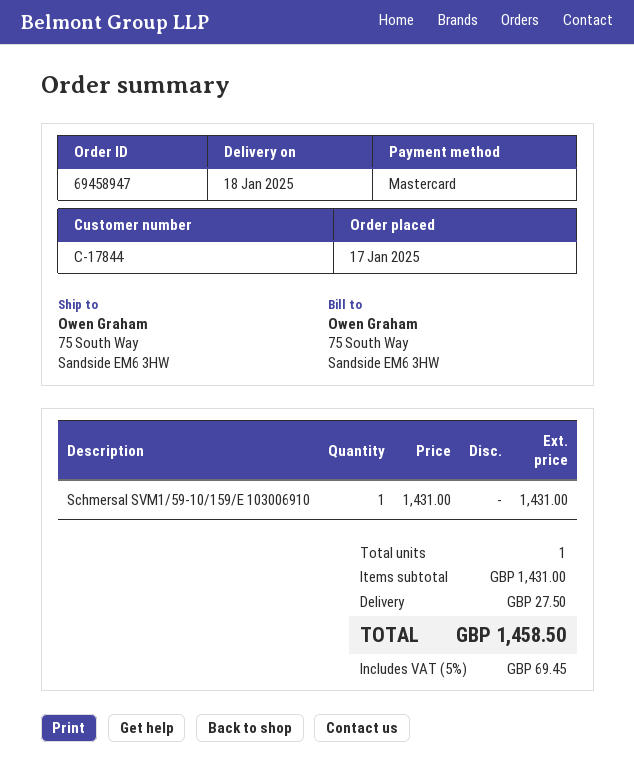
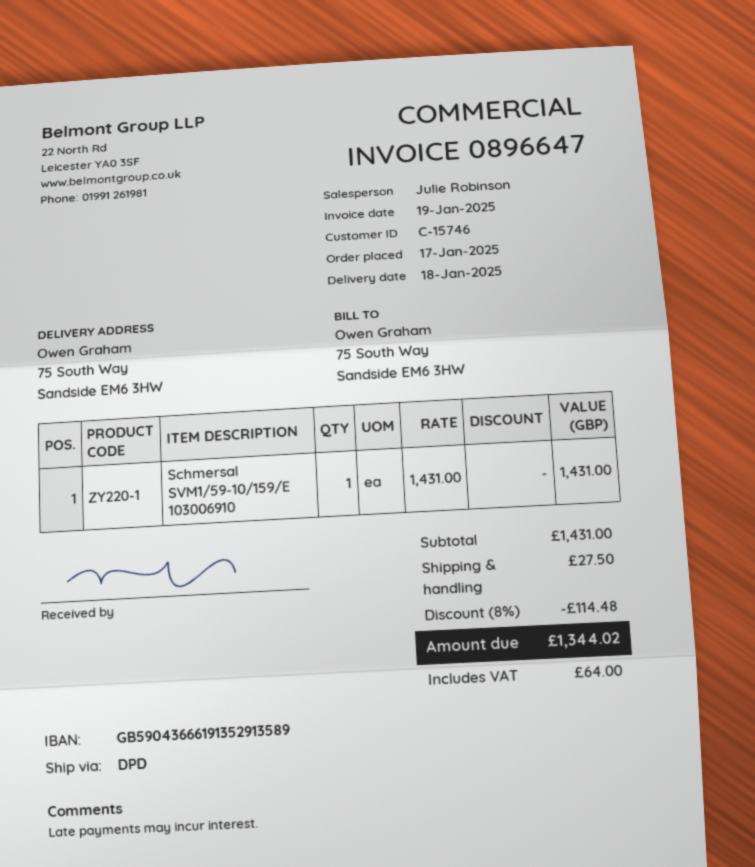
customer number: C-17844 -> C-15746
discount: none -> 8% = 114.48
tax: 69.45 -> 64.00
total: 1458.50 -> 1344.02

